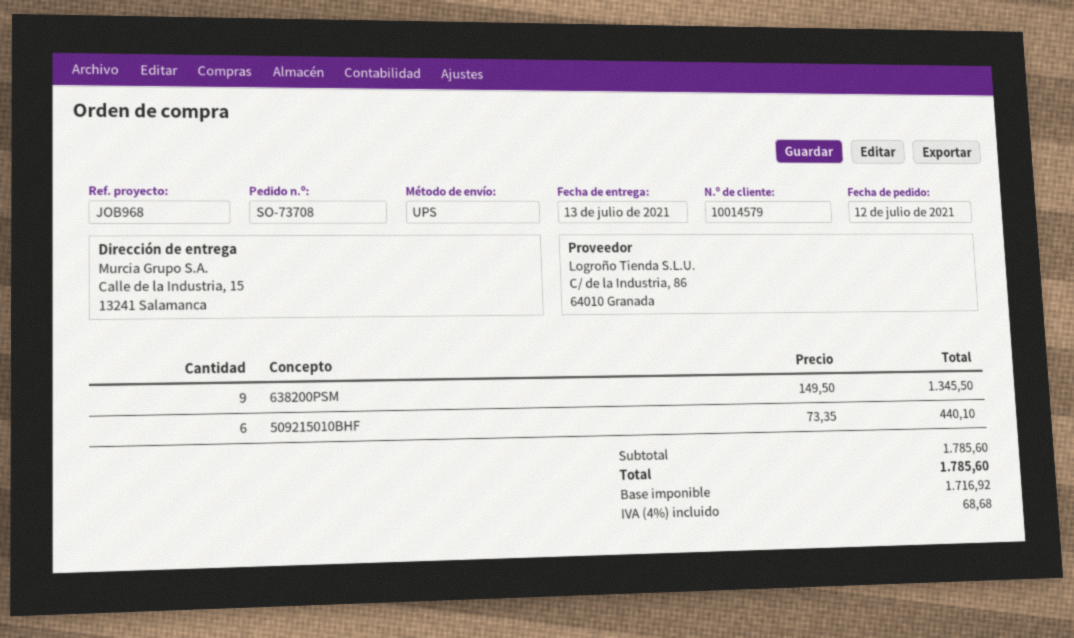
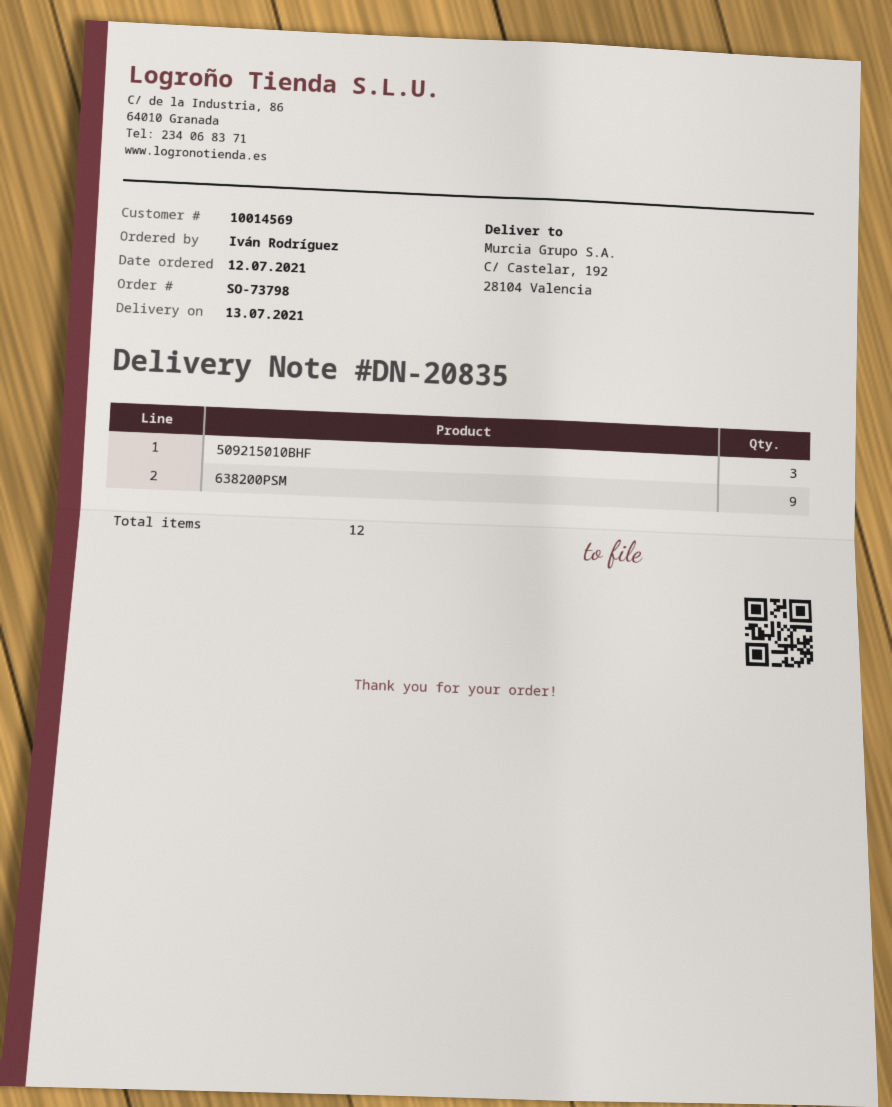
order number: SO-73708 -> SO-73798
customer number: 10014579 -> 10014569
ship to: Calle de la Industria, 15, 13241 Salamanca -> C/ Castelar, 192, 28104 Valencia
509215010BHF: 6 -> 3

